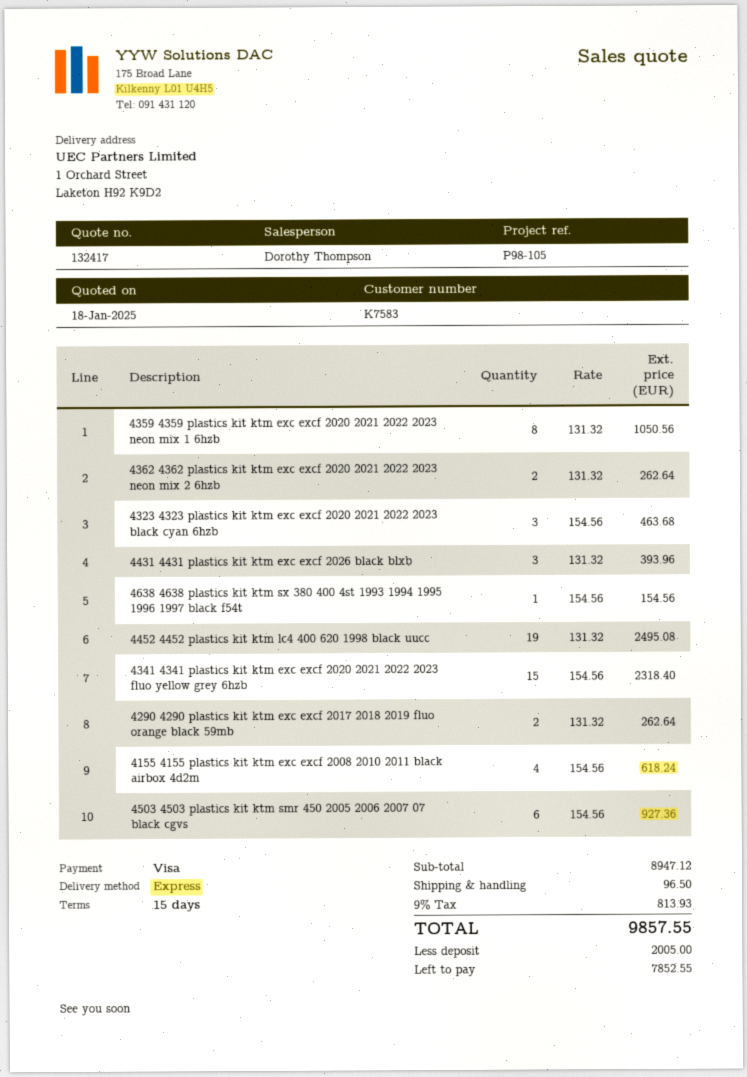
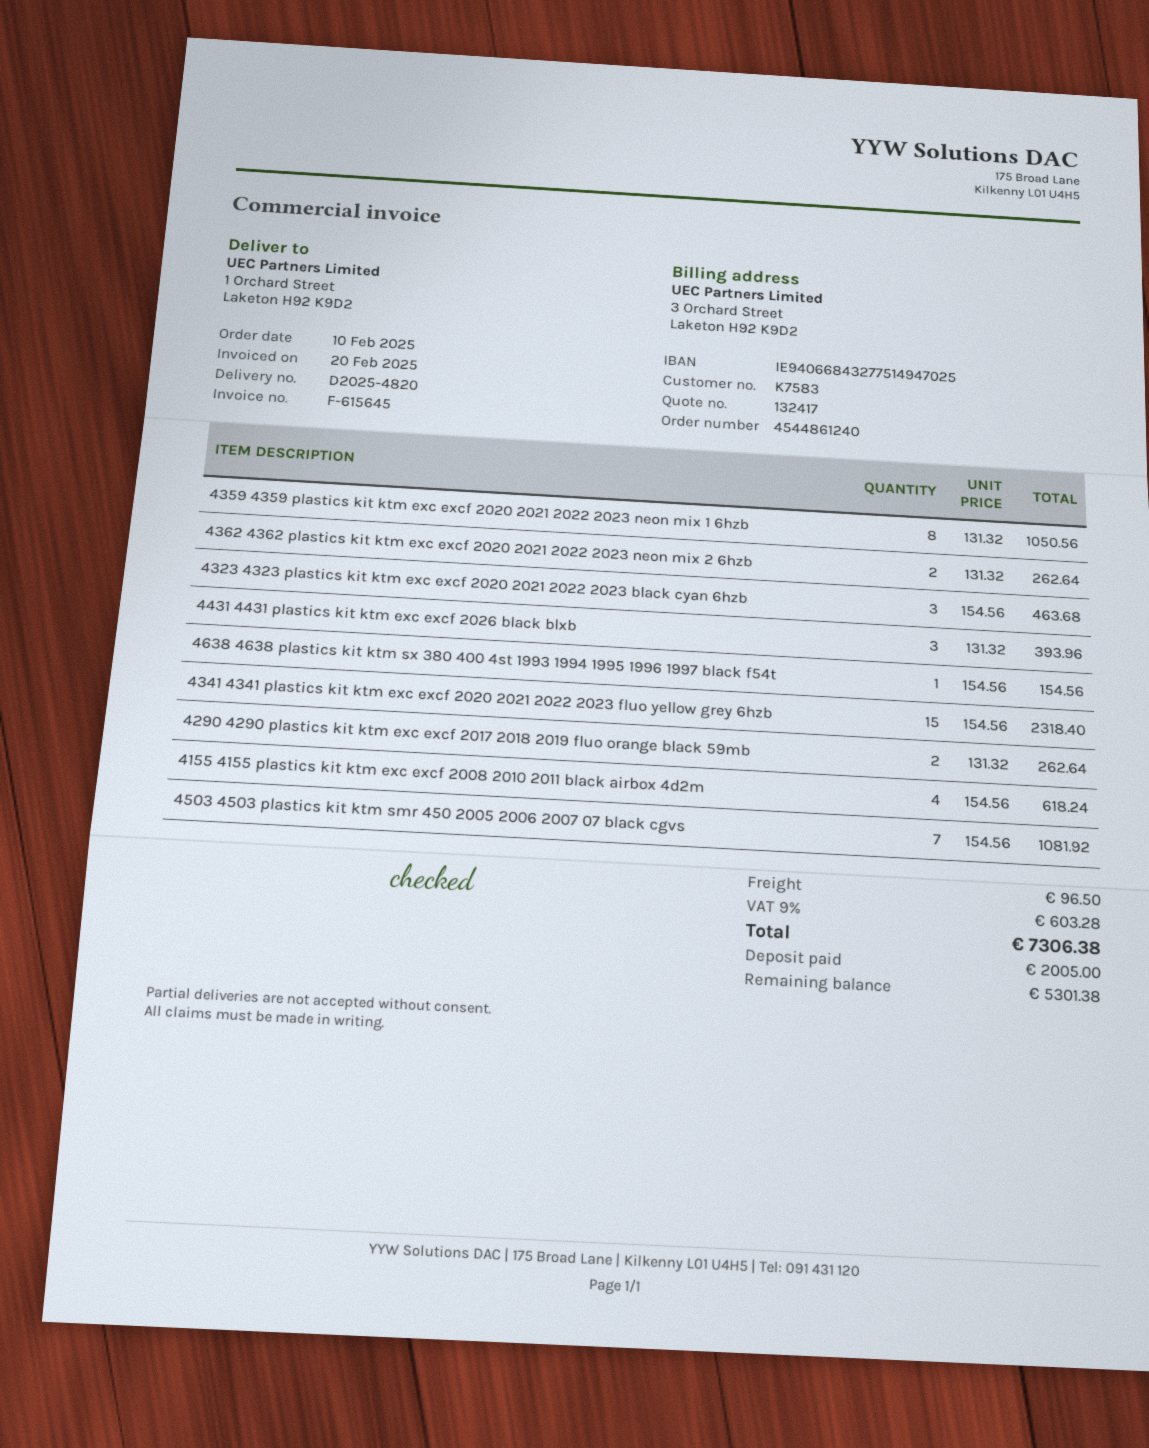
4452 4452 plastics kit ktm lc4 400 620 1998 black uucc: 19 x 131.32 = 2495.08 -> none
4503 4503 plastics kit ktm smr 450 2005 2006 2007 07 black cgvs: 6 x 154.56 = 927.36 -> 7 x 154.56 = 1081.92
tax: 9% = 813.93 -> 9% = 603.28
total: 9857.55 -> 7306.38
balance: 7852.55 -> 5301.38

